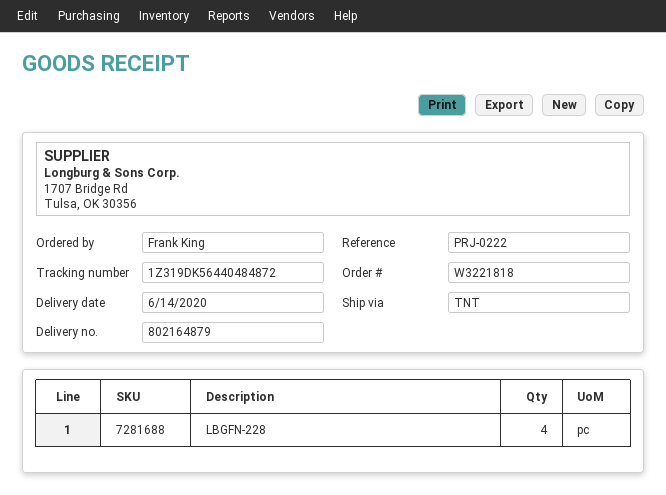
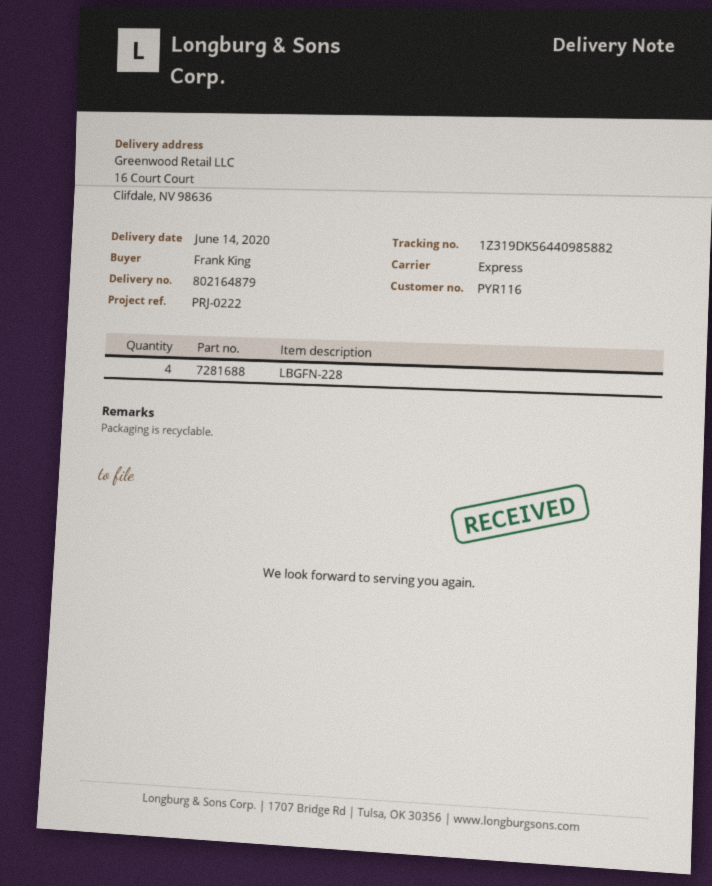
shipping method: TNT -> express
tracking number: 1Z319DK56440484872 -> 1Z319DK56440985882

